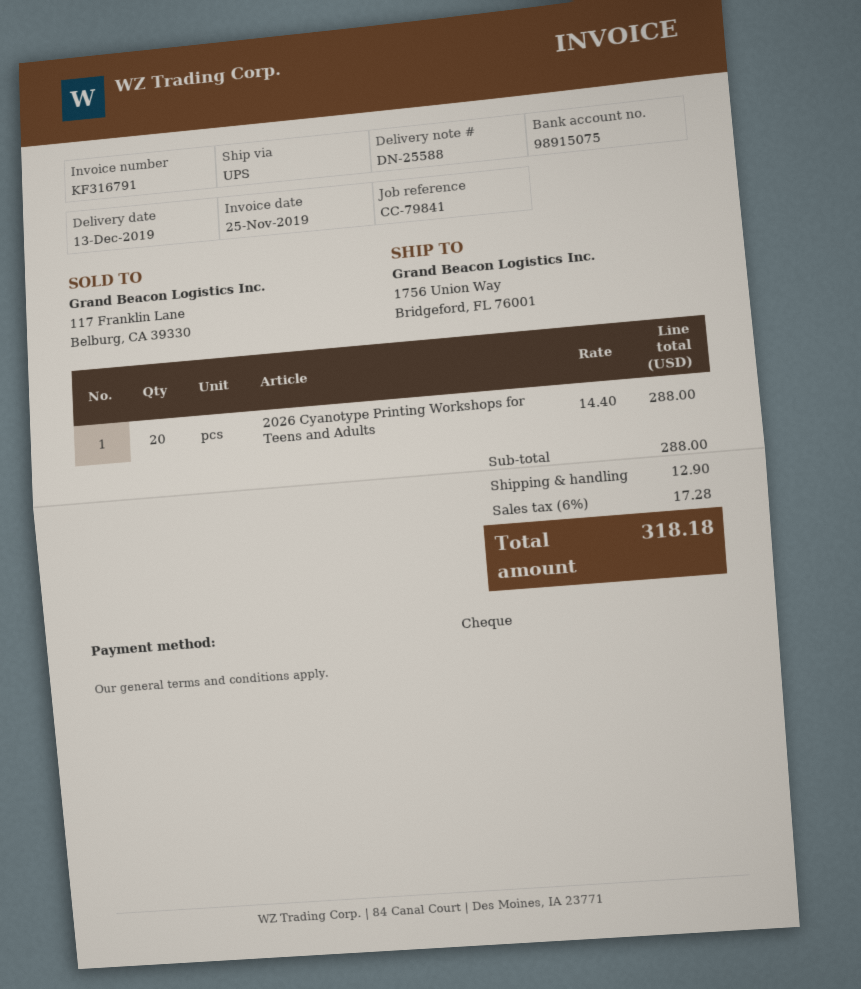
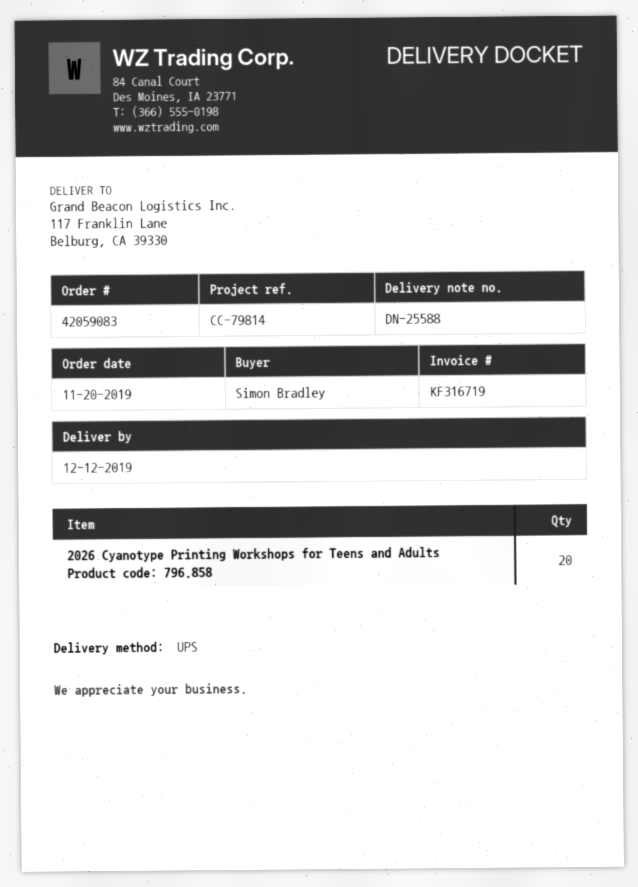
delivery date: 2019-12-13 -> 2019-12-12
invoice number: KF316791 -> KF316719
reference: CC-79841 -> CC-79814
ship to: 1756 Union Way, Bridgeford, FL 76001 -> 117 Franklin Lane, Belburg, CA 39330

